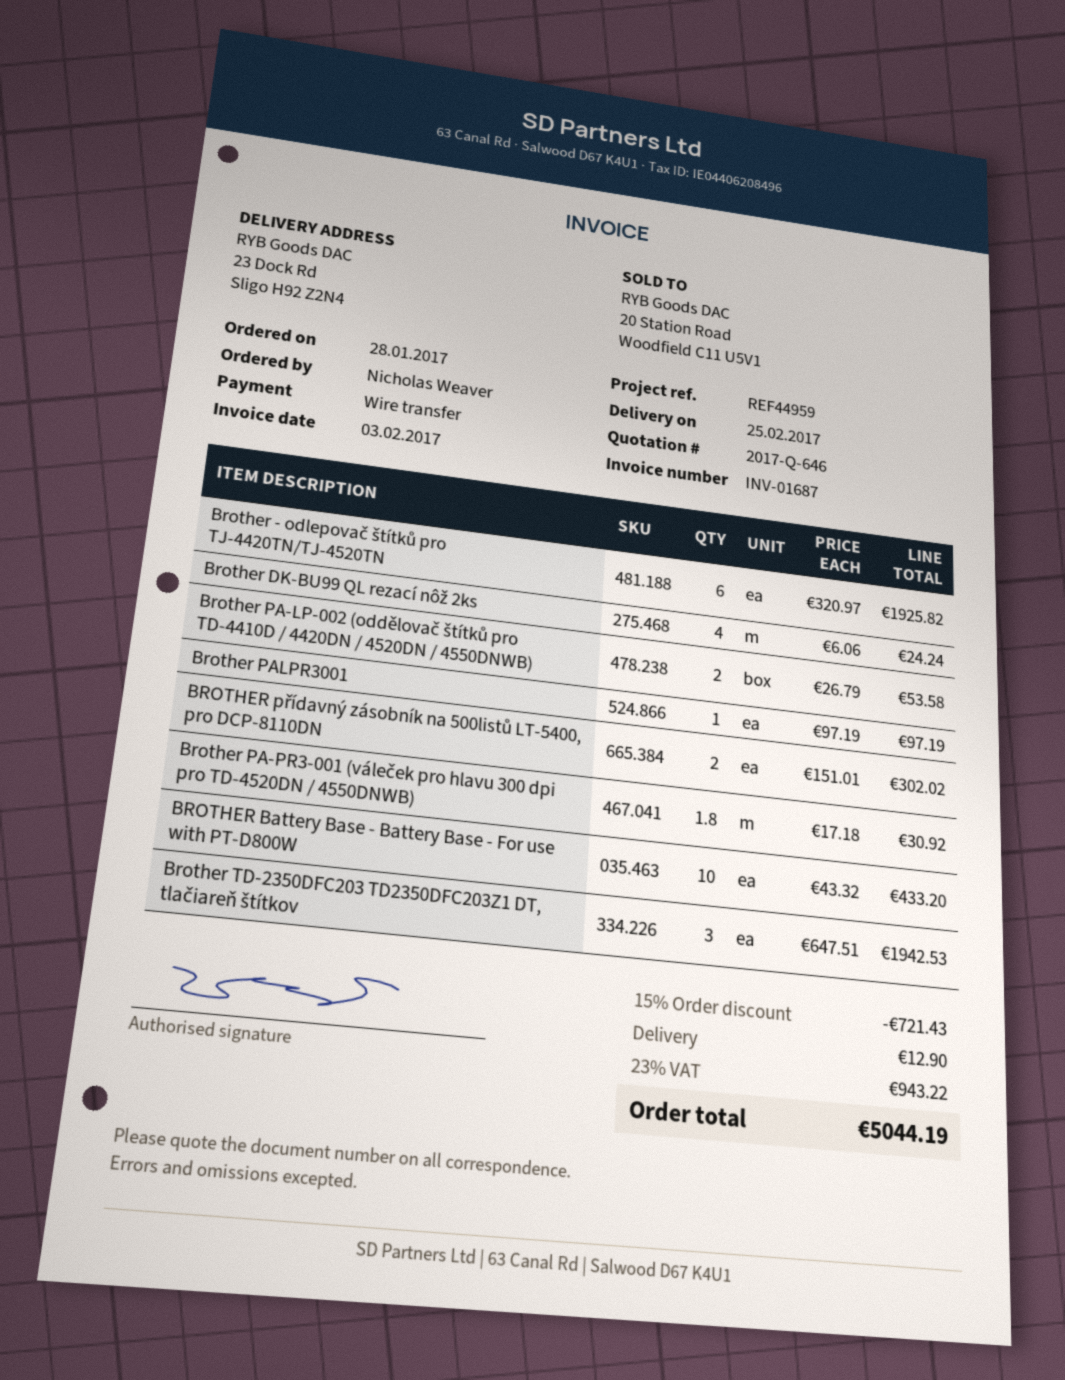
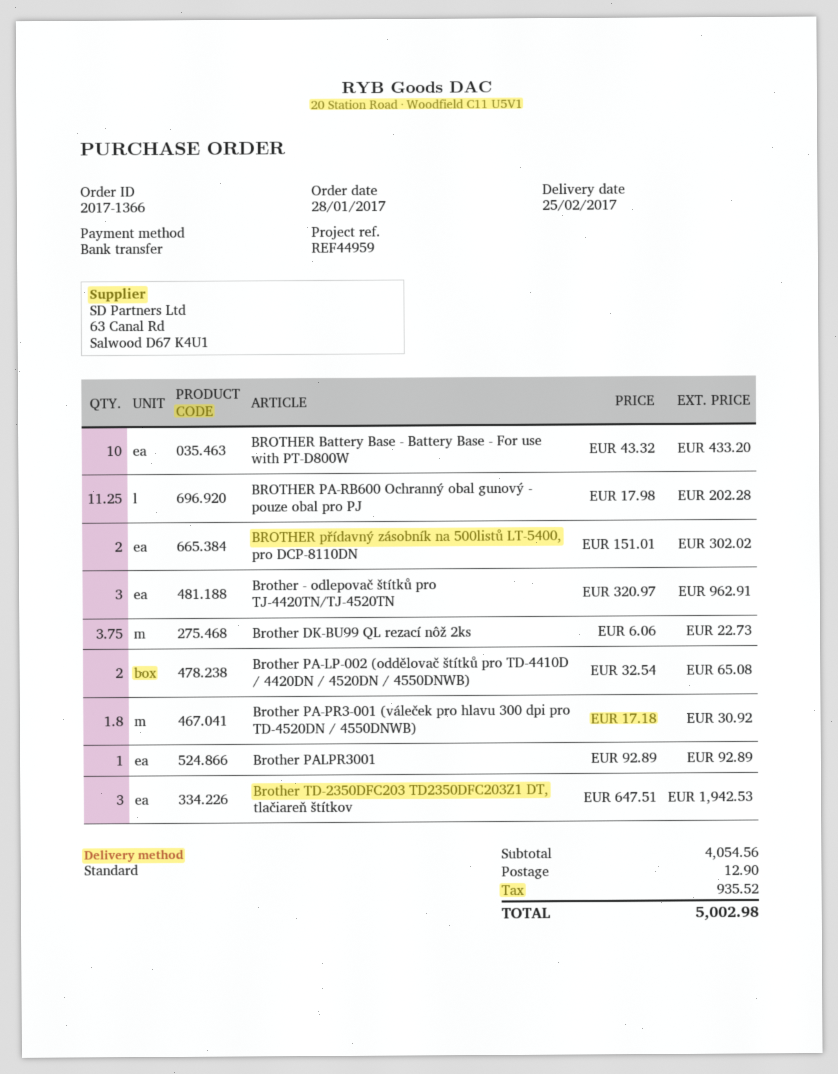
Brother - odlepovač štítků pro TJ-4420TN/TJ-4520TN: 6 x 320.97 = 1925.82 -> 3 x 320.97 = 962.91
Brother DK-BU99 QL rezací nôž 2ks: 4 x 6.06 = 24.24 -> 3.75 x 6.06 = 22.73
Brother PA-LP-002 (oddělovač štítků pro TD-4410D / 4420DN / 4520DN / 4550DNWB): 2 x 26.79 = 53.58 -> 2 x 32.54 = 65.08
Brother PALPR3001: 1 x 97.19 = 97.19 -> 1 x 92.89 = 92.89
BROTHER PA-RB600 Ochranný obal gunový - pouze obal pro PJ: none -> 11.25 x 17.98 = 202.28
discount: 15% = 721.43 -> none
tax: 943.22 -> 935.52
total: 5044.19 -> 5002.98

